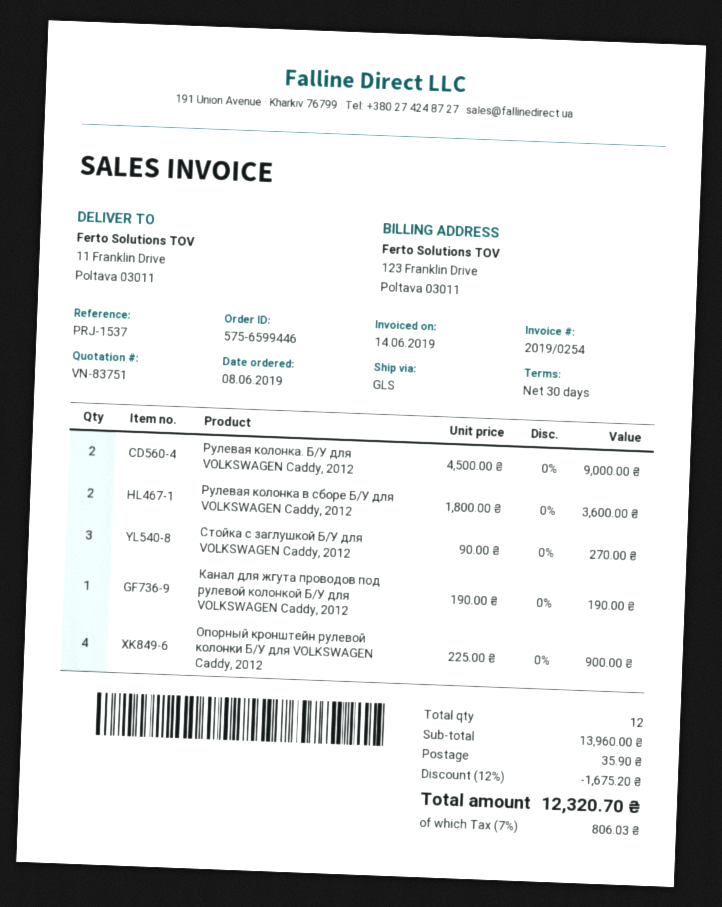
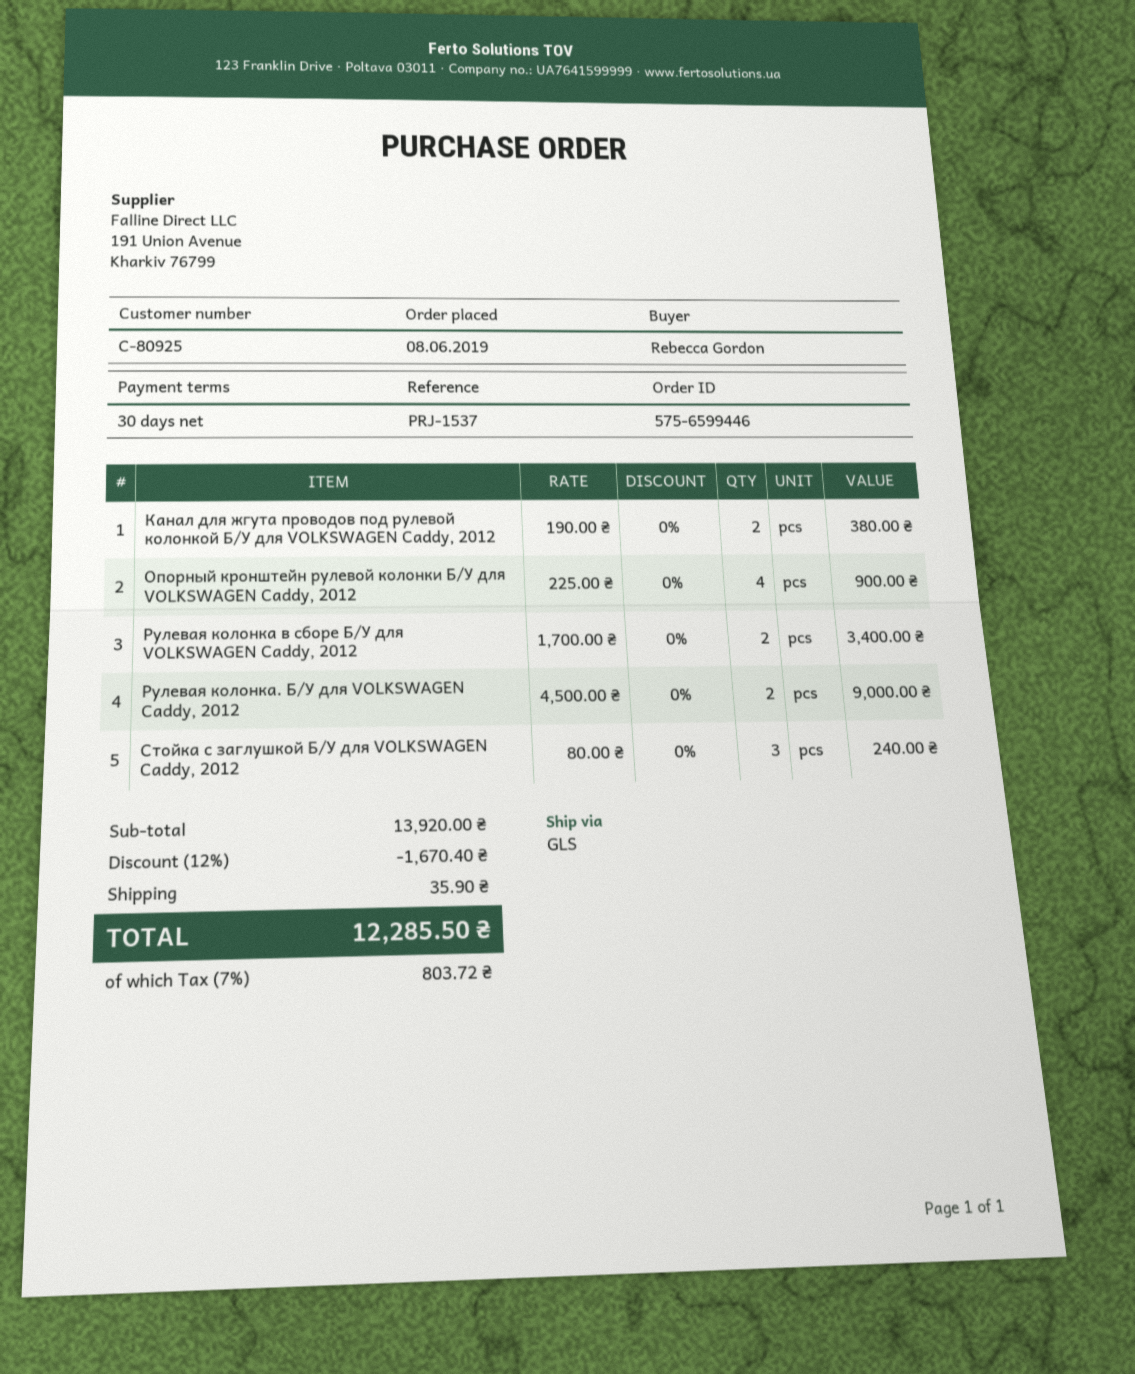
Рулевая колонка в сборе Б/У для VOLKSWAGEN Caddy, 2012: 2 x 1800.00 = 3600.00 -> 2 x 1700.00 = 3400.00
Стойка с заглушкой Б/У для VOLKSWAGEN Caddy, 2012: 3 x 90.00 = 270.00 -> 3 x 80.00 = 240.00
Канал для жгута проводов под рулевой колонкой Б/У для VOLKSWAGEN Caddy, 2012: 1 x 190.00 = 190.00 -> 2 x 190.00 = 380.00
subtotal: 13960.00 -> 13920.00
discount: 12% = 1675.20 -> 12% = 1670.40
tax: 7% = 806.03 -> 7% = 803.72
total: 12320.70 -> 12285.50

